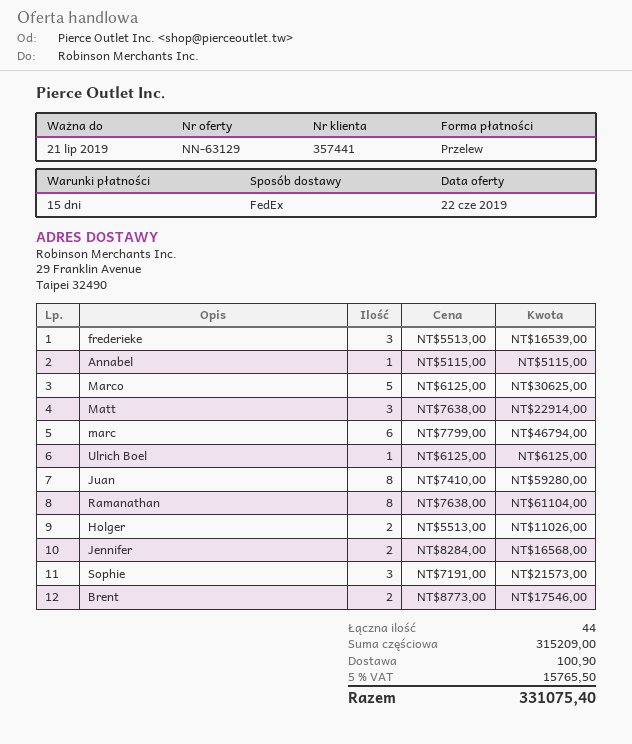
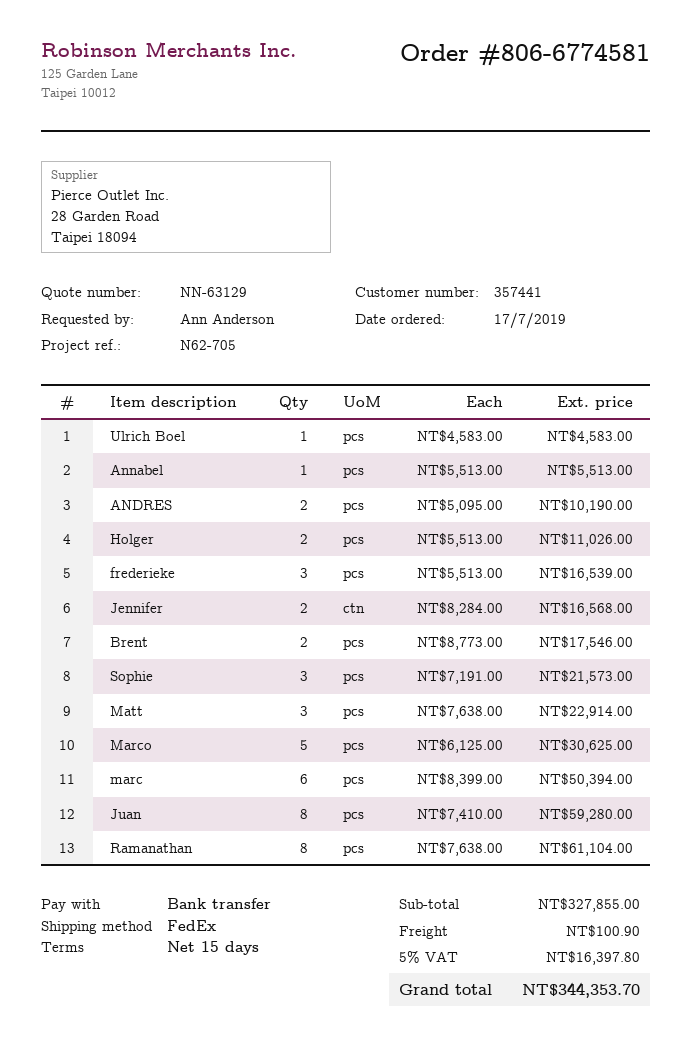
Annabel: 1 x 5115.00 = 5115.00 -> 1 x 5513.00 = 5513.00
marc: 6 x 7799.00 = 46794.00 -> 6 x 8399.00 = 50394.00
Ulrich Boel: 1 x 6125.00 = 6125.00 -> 1 x 4583.00 = 4583.00
ANDRES: none -> 2 x 5095.00 = 10190.00
subtotal: 315209.00 -> 327855.00
tax: 5% = 15765.50 -> 5% = 16397.80
total: 331075.40 -> 344353.70

